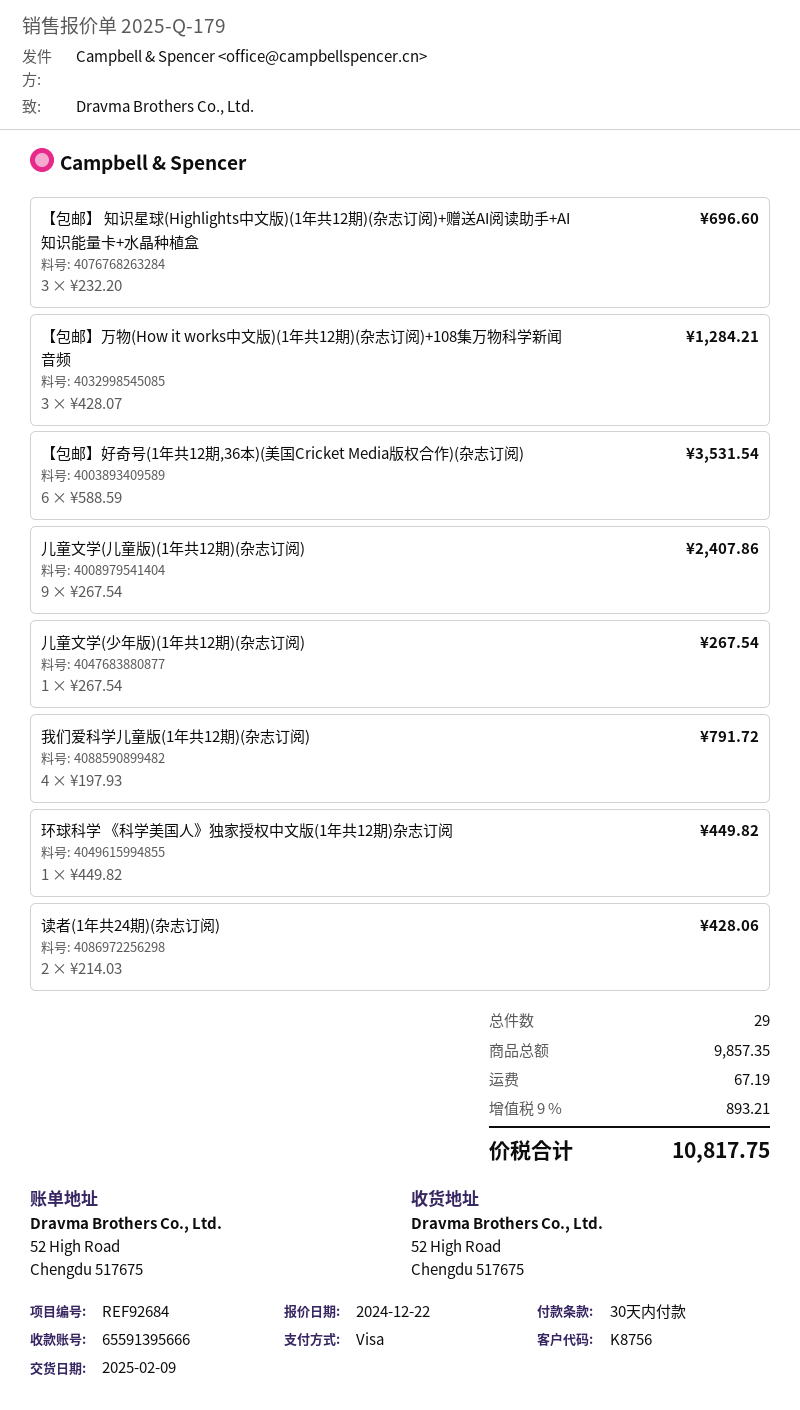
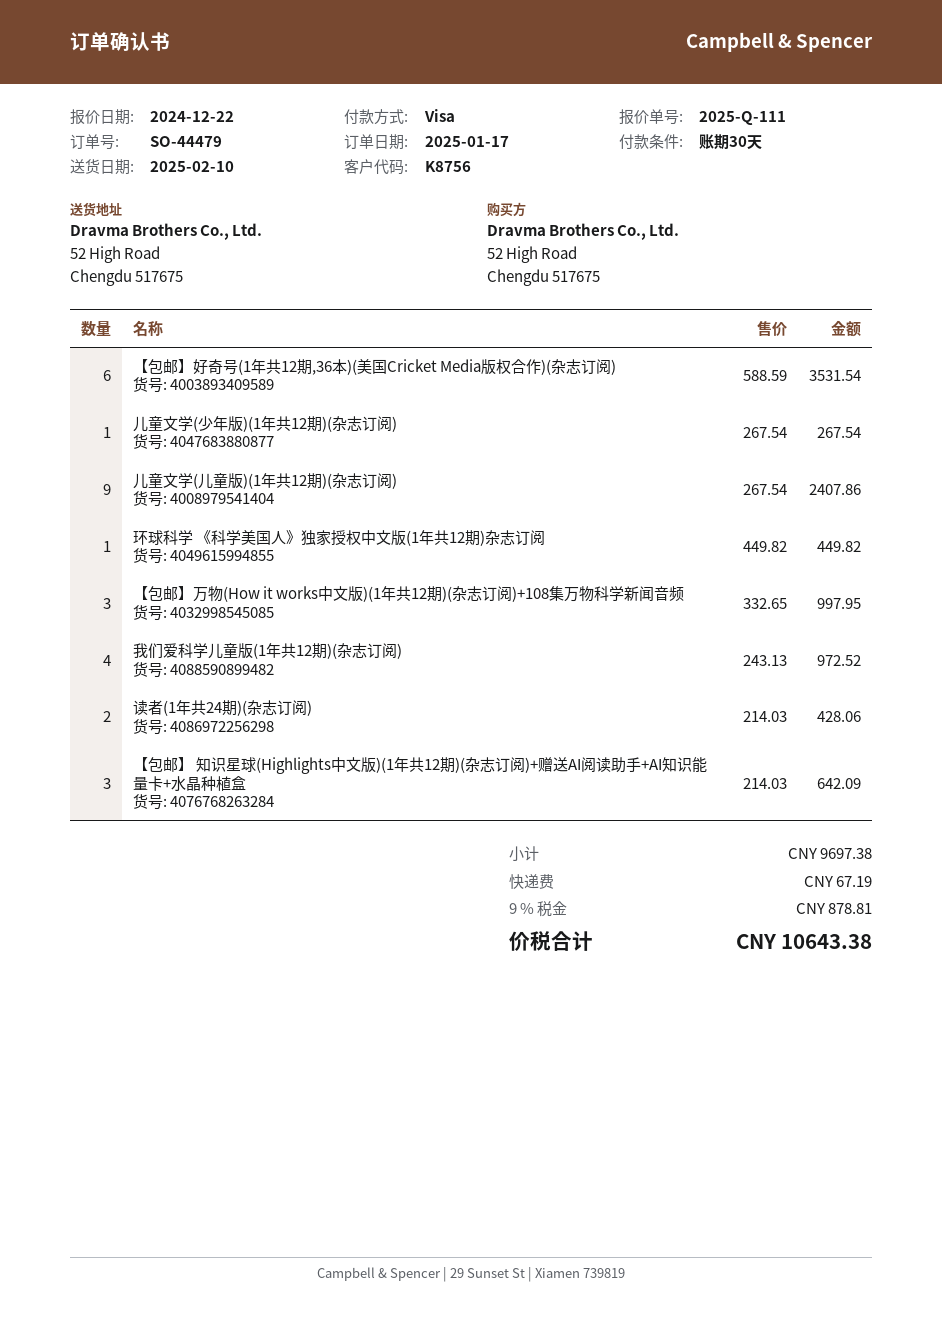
quote number: 2025-Q-179 -> 2025-Q-111
delivery date: 2025-02-09 -> 2025-02-10
【包邮】 知识星球(Highlights中文版)(1年共12期)(杂志订阅)+赠送AI阅读助手+AI知识能量卡+水晶种植盒: 3 x 232.20 = 696.60 -> 3 x 214.03 = 642.09
【包邮】万物(How it works中文版)(1年共12期)(杂志订阅)+108集万物科学新闻音频: 3 x 428.07 = 1284.21 -> 3 x 332.65 = 997.95
我们爱科学儿童版(1年共12期)(杂志订阅): 4 x 197.93 = 791.72 -> 4 x 243.13 = 972.52
subtotal: 9857.35 -> 9697.38
tax: 9% = 893.21 -> 9% = 878.81
total: 10817.75 -> 10643.38

